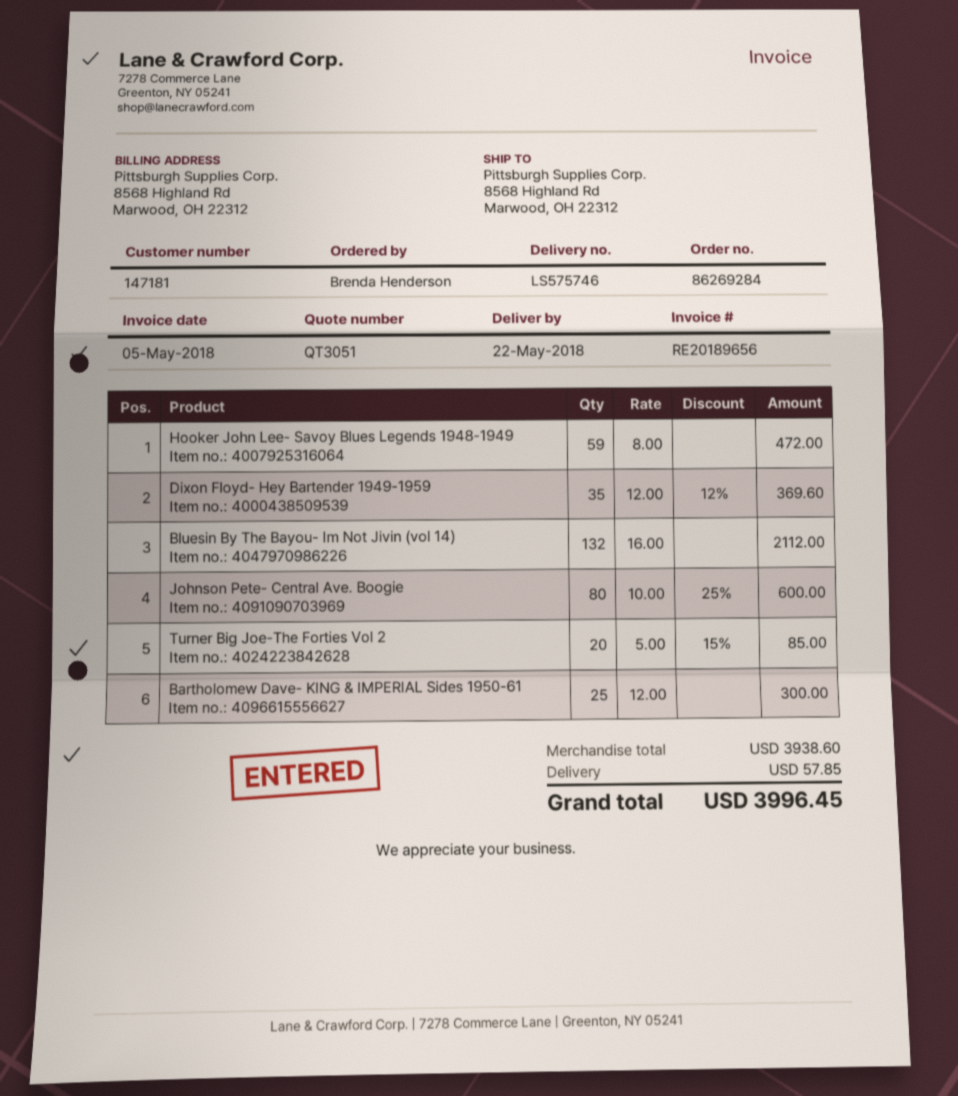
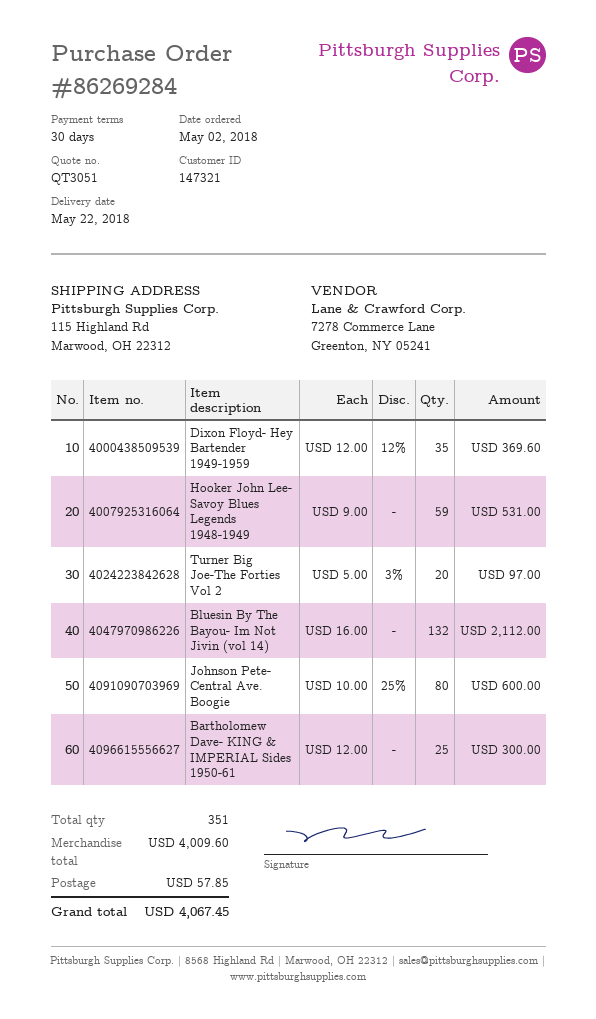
customer number: 147181 -> 147321
ship to: 8568 Highland Rd, Marwood, OH 22312 -> 115 Highland Rd, Marwood, OH 22312
Hooker John Lee- Savoy Blues Legends 1948-1949: 59 x 8.00 = 472.00 -> 59 x 9.00 = 531.00
Turner Big Joe-The Forties Vol 2: 20 x 5.00 - 15% = 85.00 -> 20 x 5.00 - 3% = 97.00
subtotal: 3938.60 -> 4009.60
total: 3996.45 -> 4067.45

